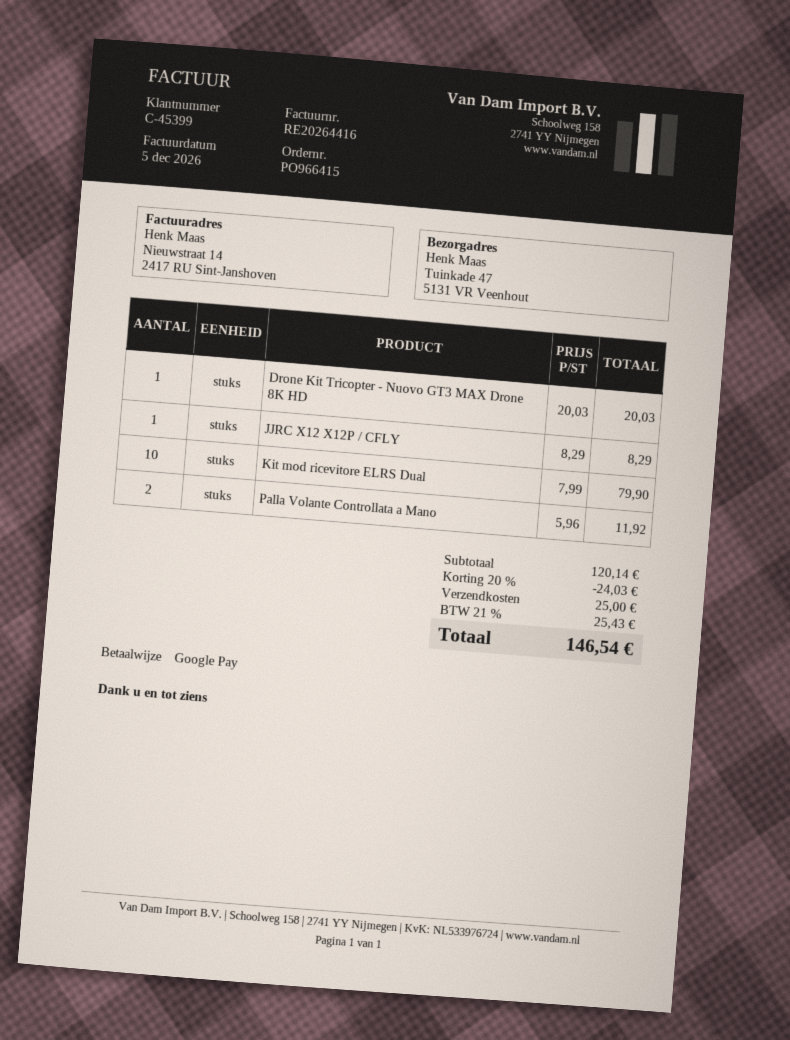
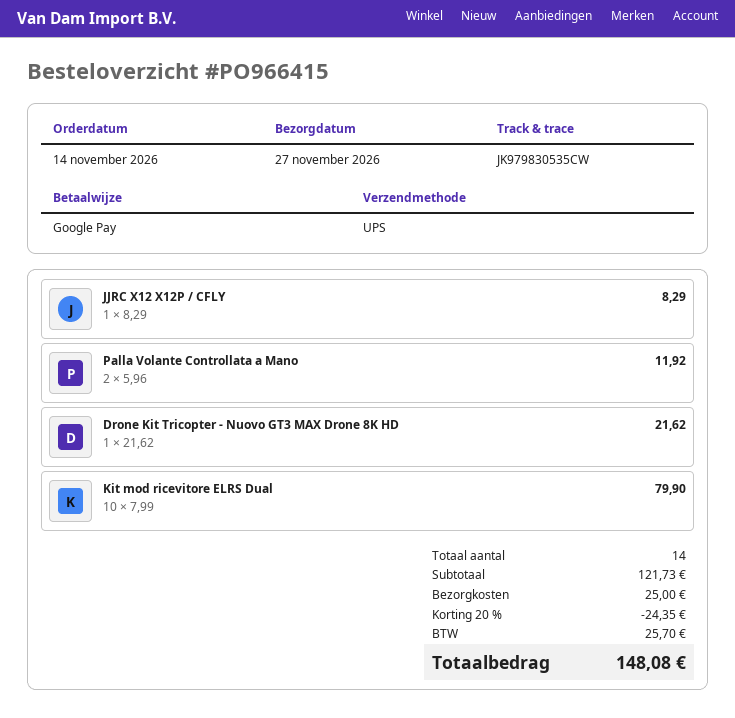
Drone Kit Tricopter - Nuovo GT3 MAX Drone 8K HD: 1 x 20.03 = 20.03 -> 1 x 21.62 = 21.62
subtotal: 120.14 -> 121.73
discount: 20% = 24.03 -> 20% = 24.35
tax: 25.43 -> 25.70
total: 146.54 -> 148.08

